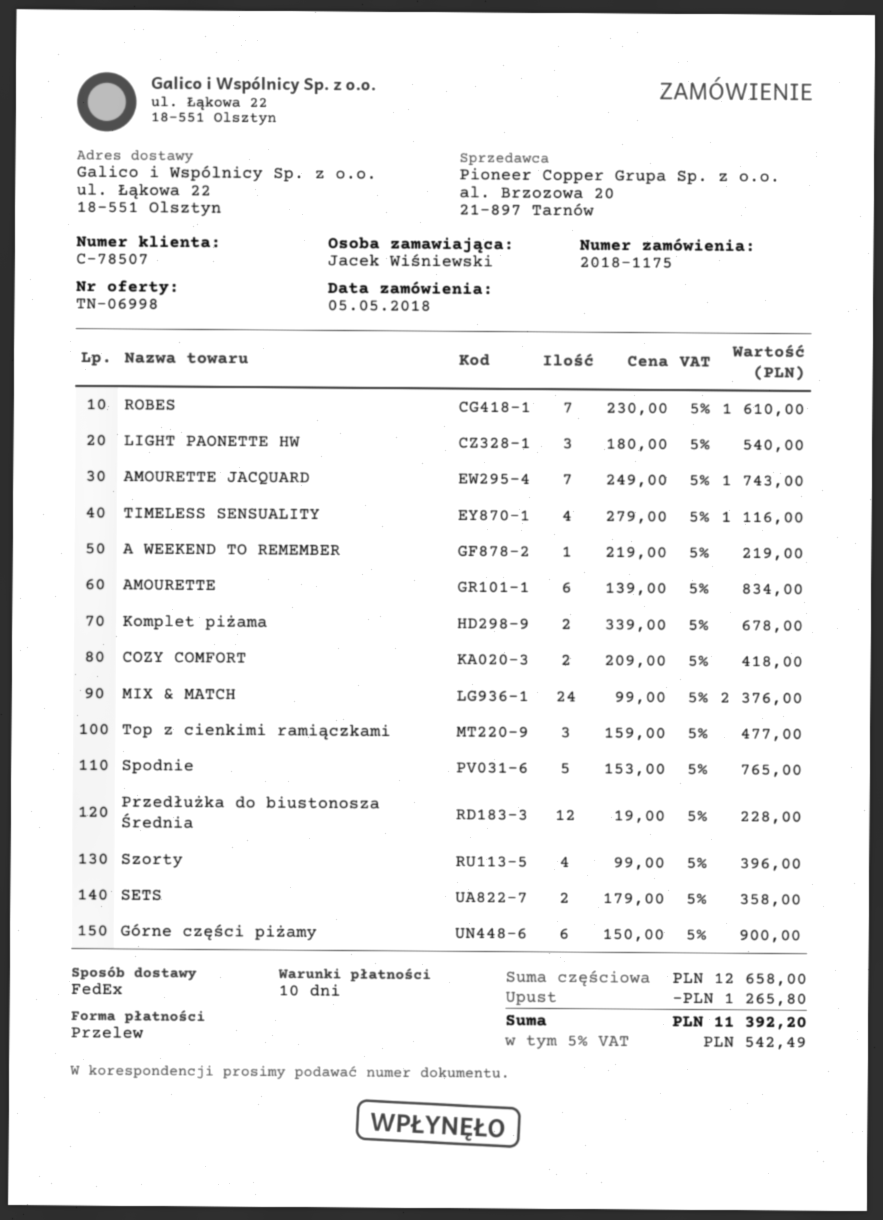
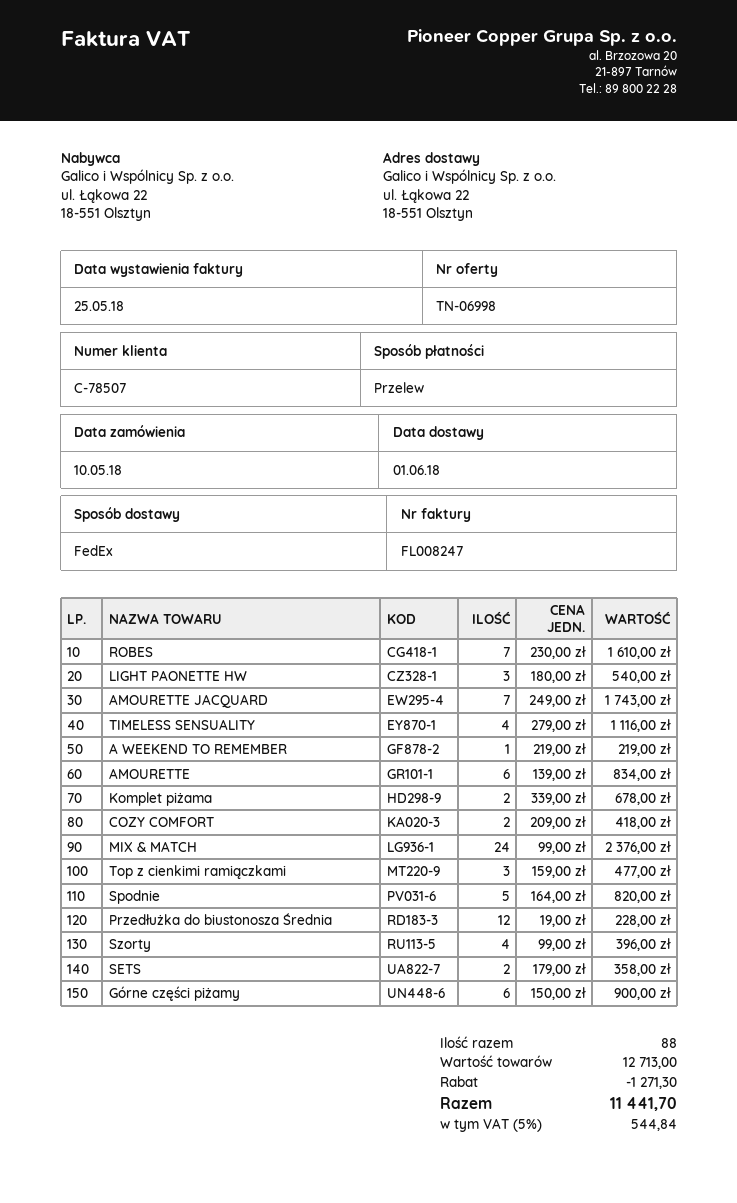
order date: 2018-05-05 -> 2018-05-10
Spodnie: 5 x 153.00 = 765.00 -> 5 x 164.00 = 820.00
subtotal: 12658.00 -> 12713.00
discount: 1265.80 -> 1271.30
tax: 5% = 542.49 -> 5% = 544.84
total: 11392.20 -> 11441.70

